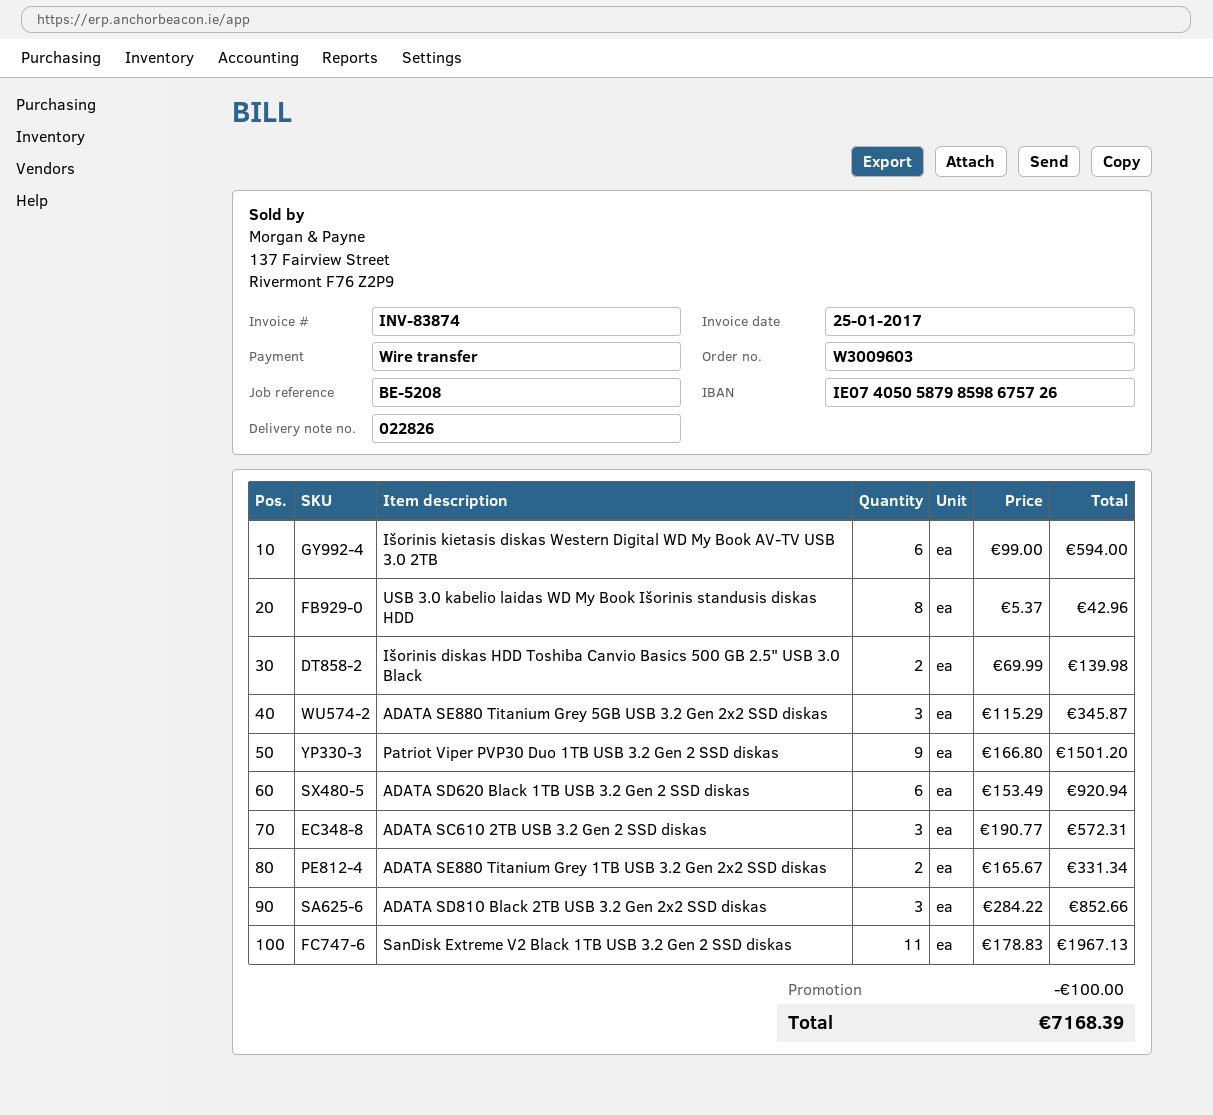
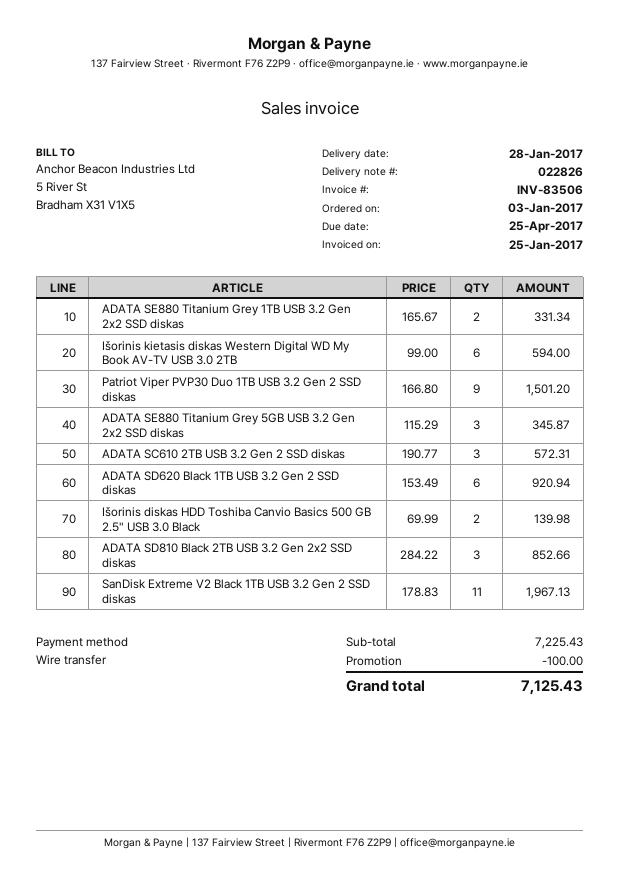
invoice number: INV-83874 -> INV-83506
USB 3.0 kabelio laidas WD My Book Išorinis standusis diskas HDD: 8 x 5.37 = 42.96 -> none
total: 7168.39 -> 7125.43

